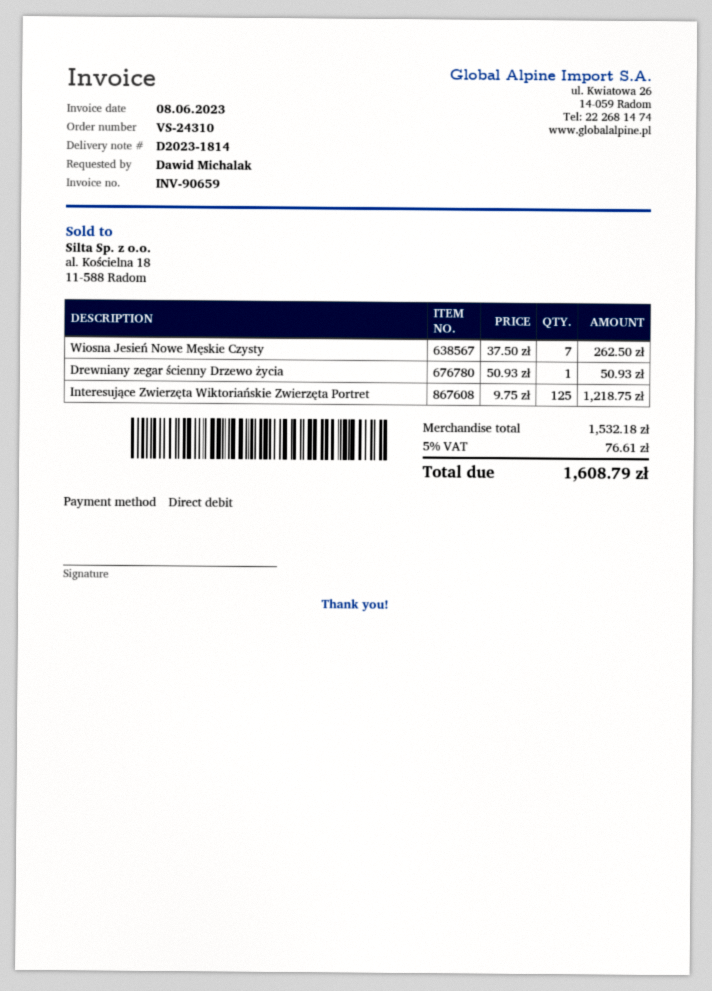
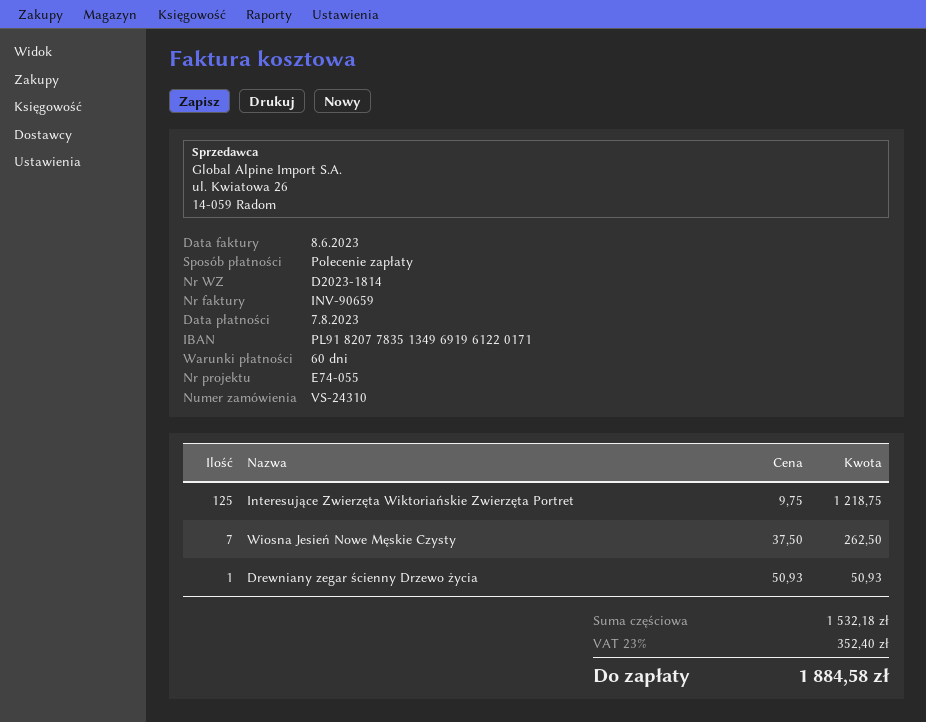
tax: 5% = 76.61 -> 23% = 352.40
total: 1608.79 -> 1884.58

